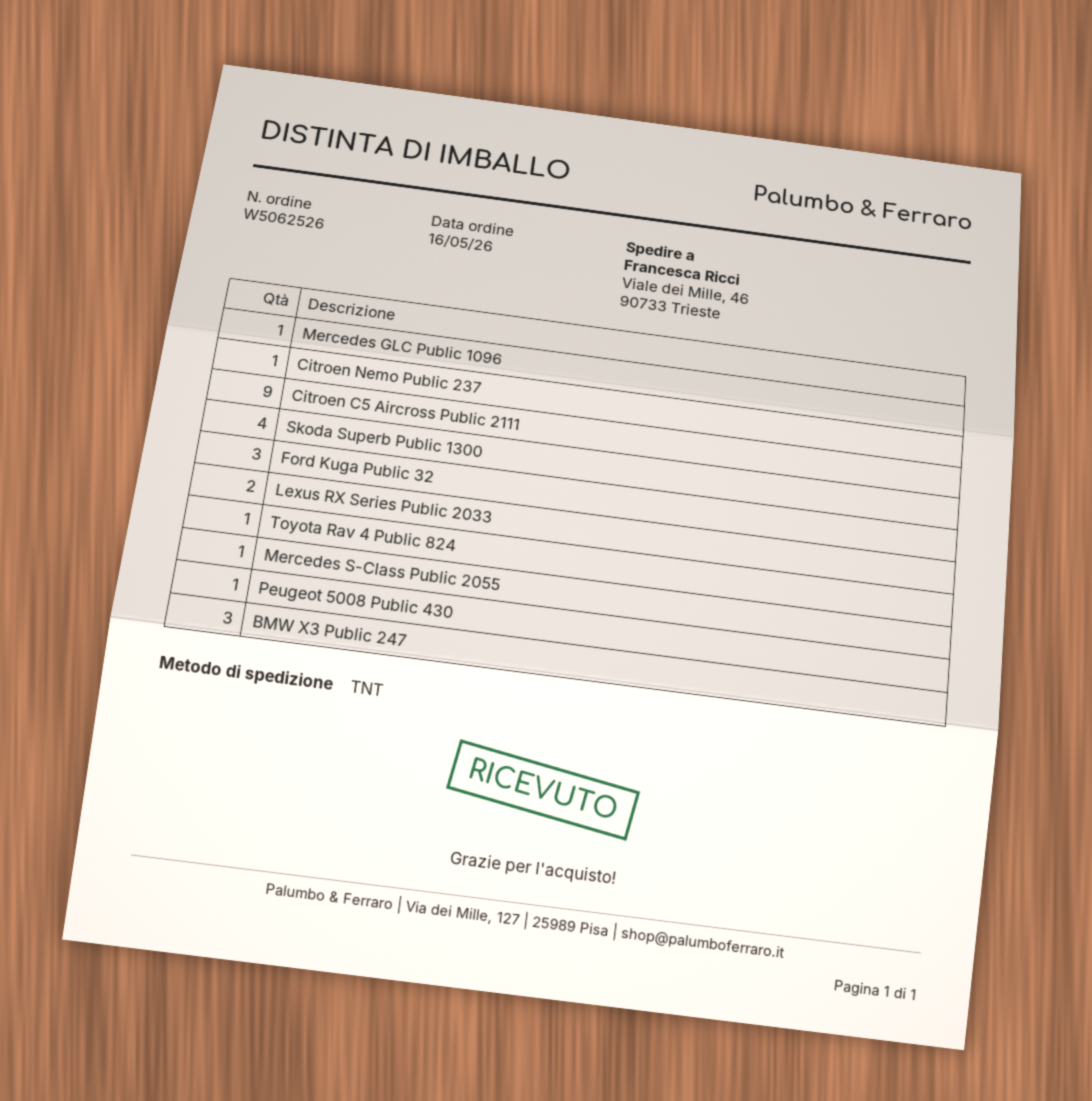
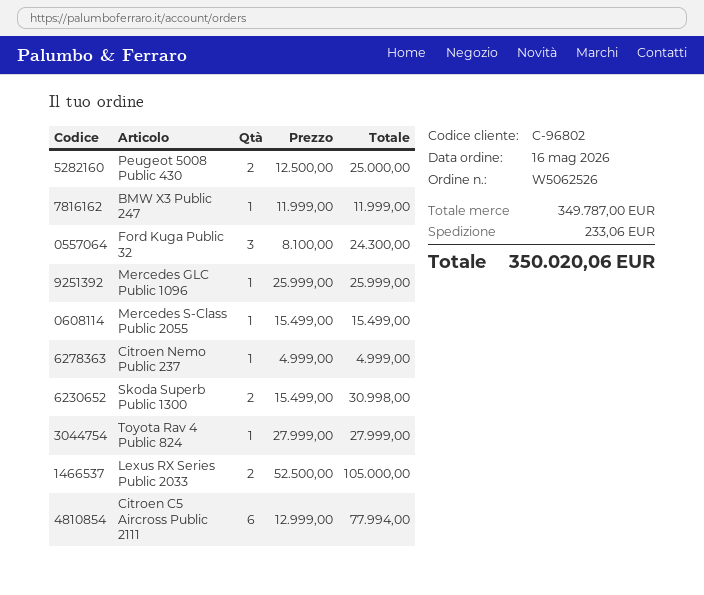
Citroen C5 Aircross Public 2111: 9 -> 6
Skoda Superb Public 1300: 4 -> 2
Peugeot 5008 Public 430: 1 -> 2
BMW X3 Public 247: 3 -> 1

